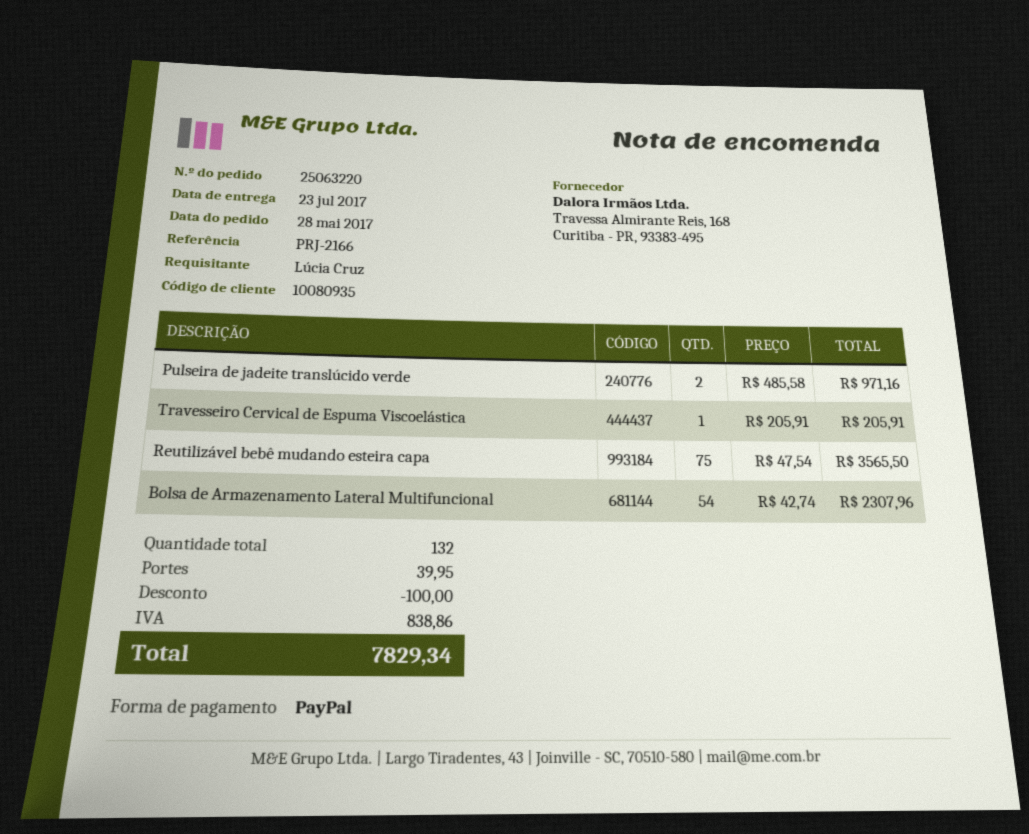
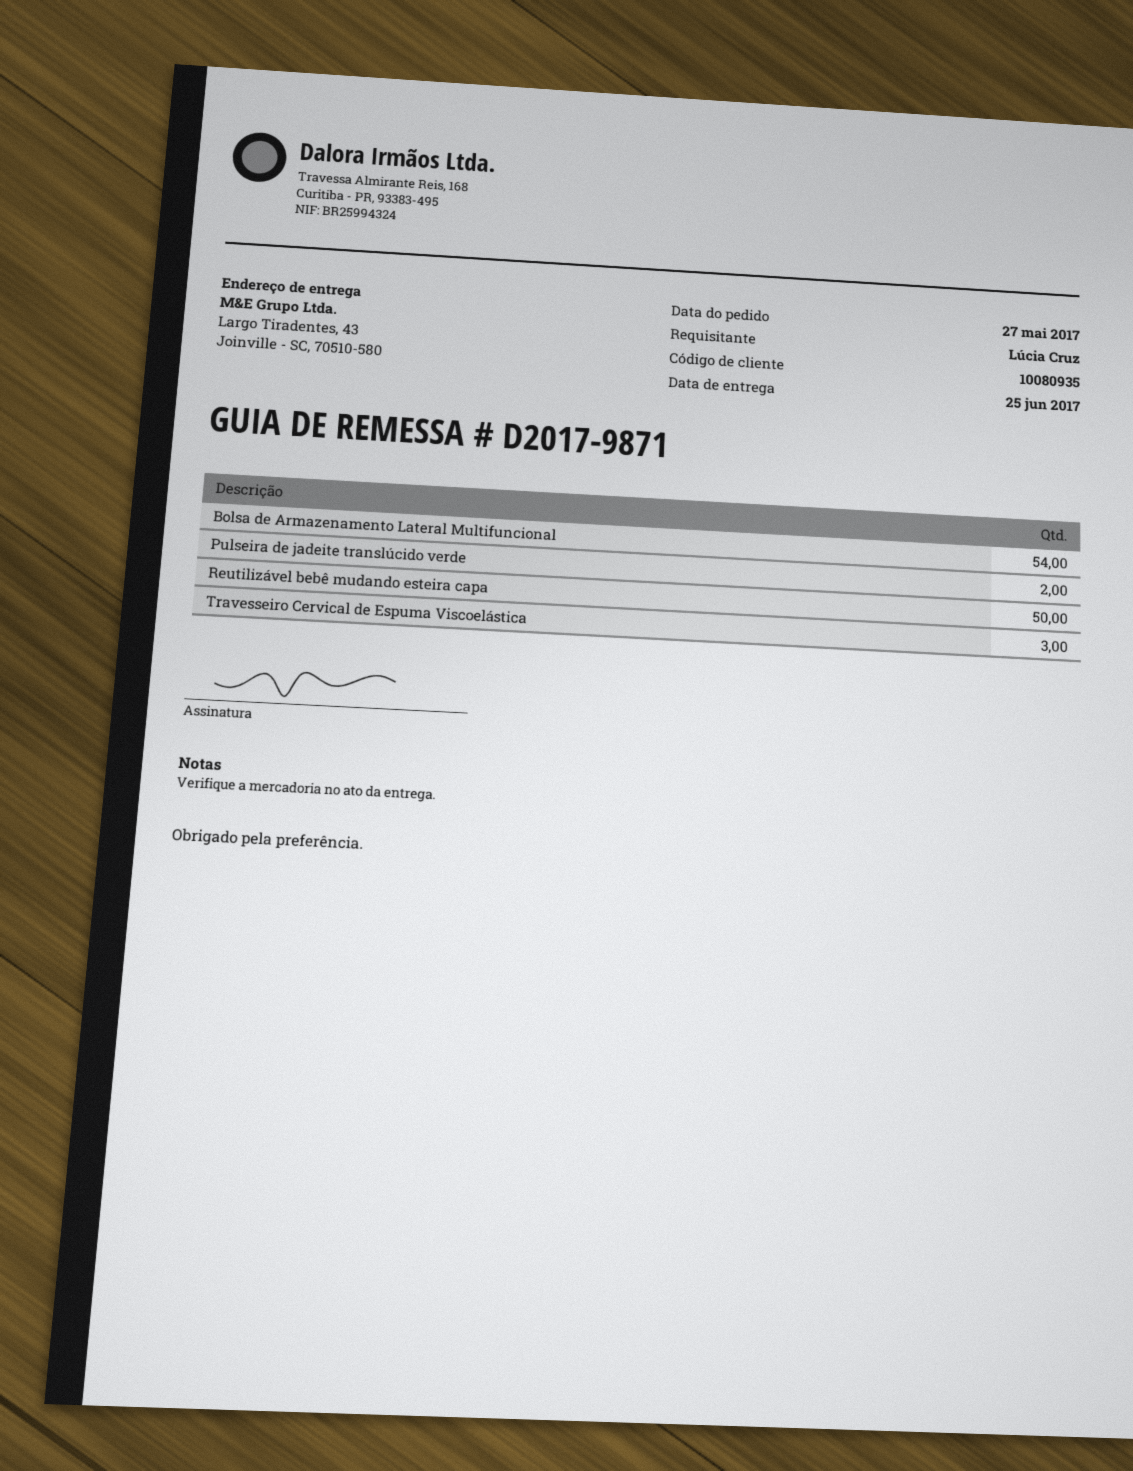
order date: 2017-05-28 -> 2017-05-27
delivery date: 2017-07-23 -> 2017-06-25
Travesseiro Cervical de Espuma Viscoelástica: 1 -> 3
Reutilizável bebê mudando esteira capa: 75 -> 50

